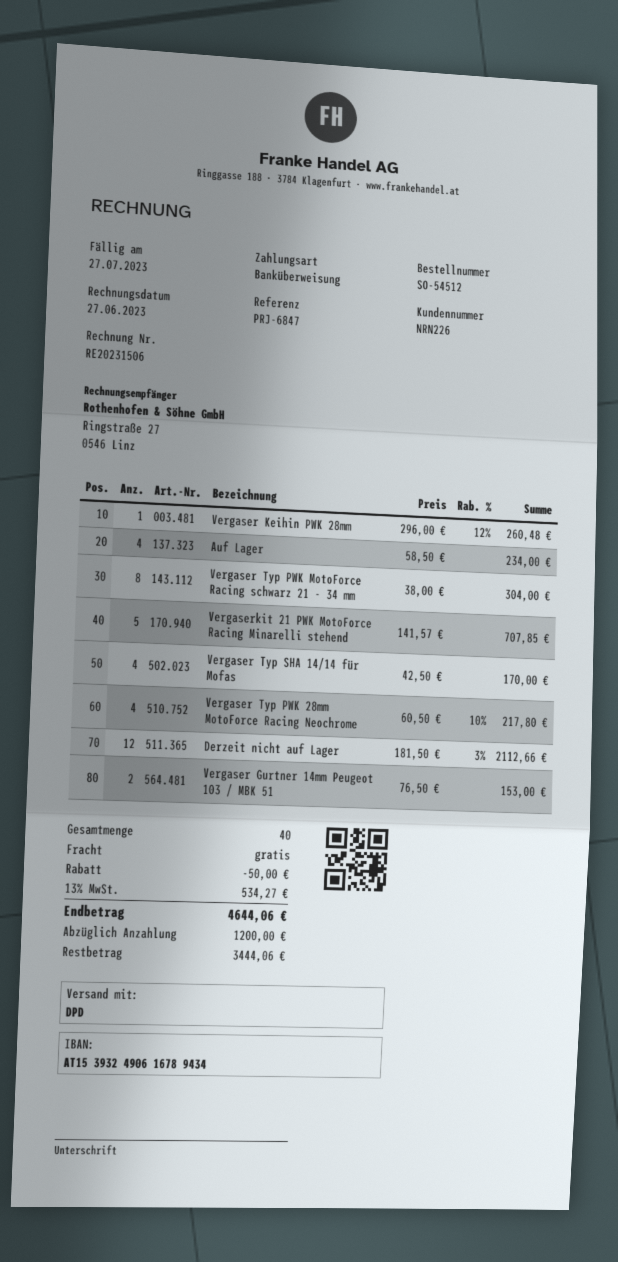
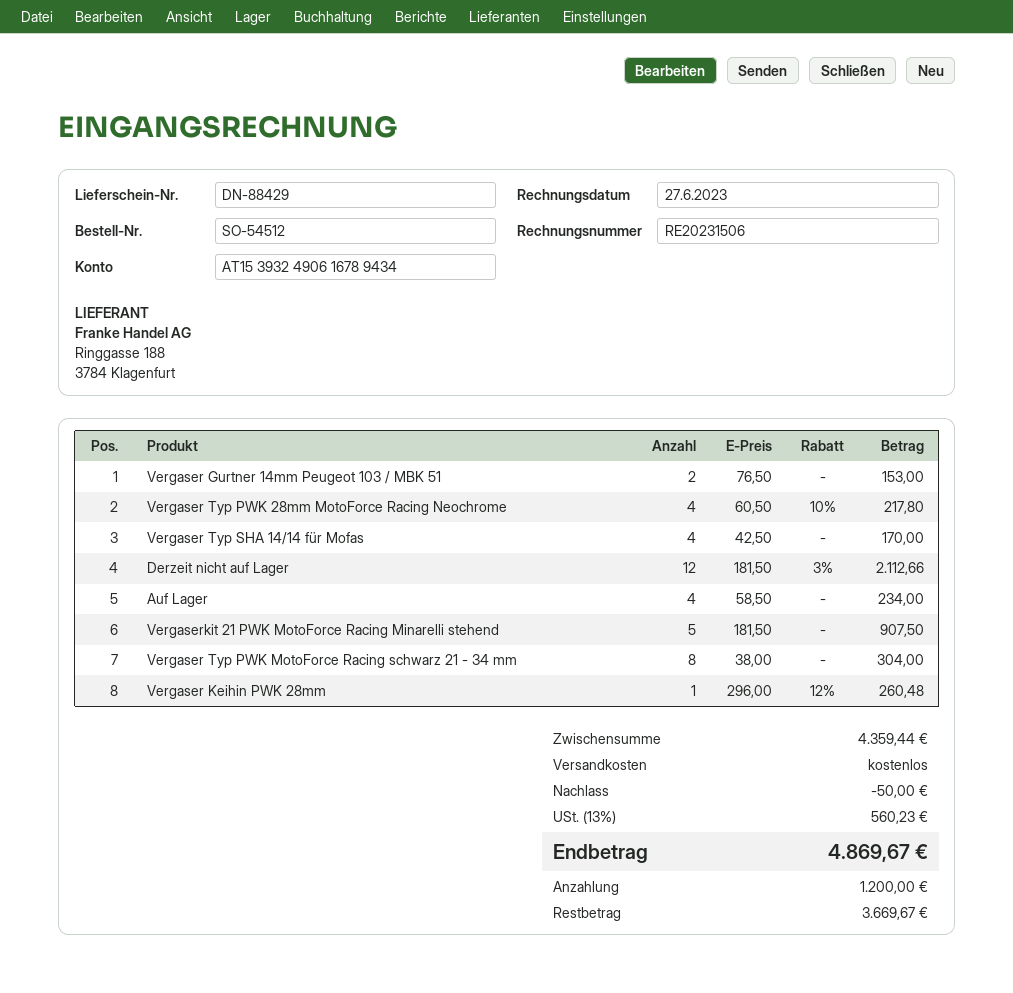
Vergaserkit 21 PWK MotoForce Racing Minarelli stehend: 5 x 141.57 = 707.85 -> 5 x 181.50 = 907.50
tax: 13% = 534.27 -> 13% = 560.23
total: 4644.06 -> 4869.67
balance: 3444.06 -> 3669.67

